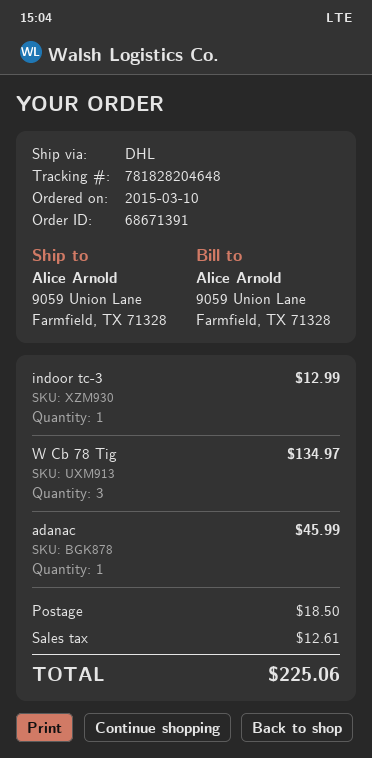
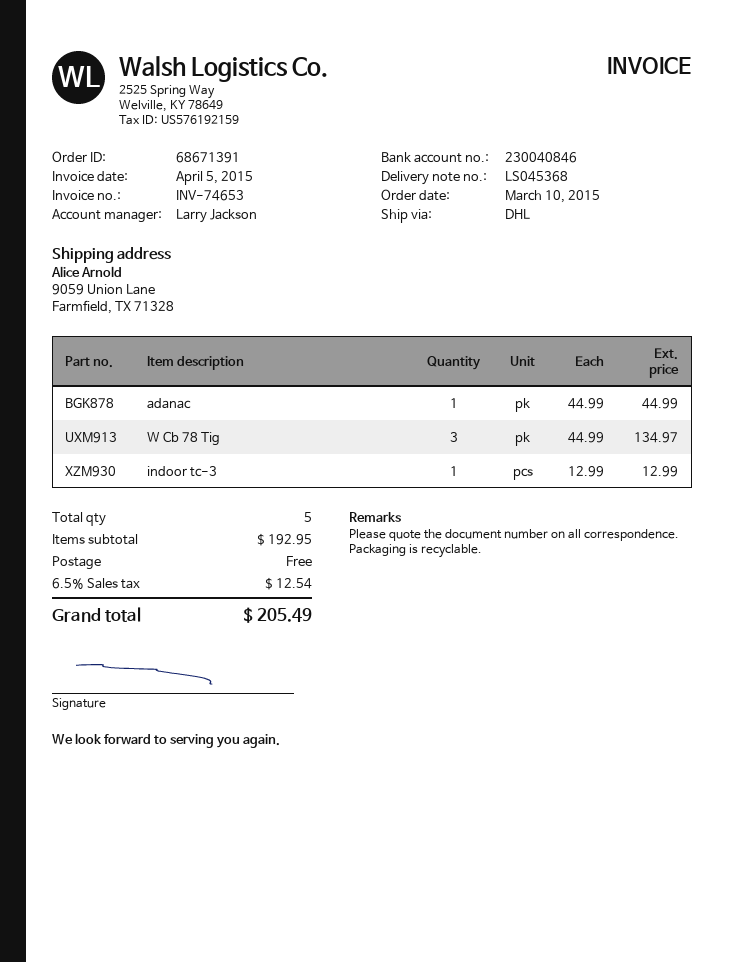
adanac: 1 for 45.99 -> 1 for 44.99
shipping: 18.50 -> 0.00
tax: 12.61 -> 12.54
total: 225.06 -> 205.49

